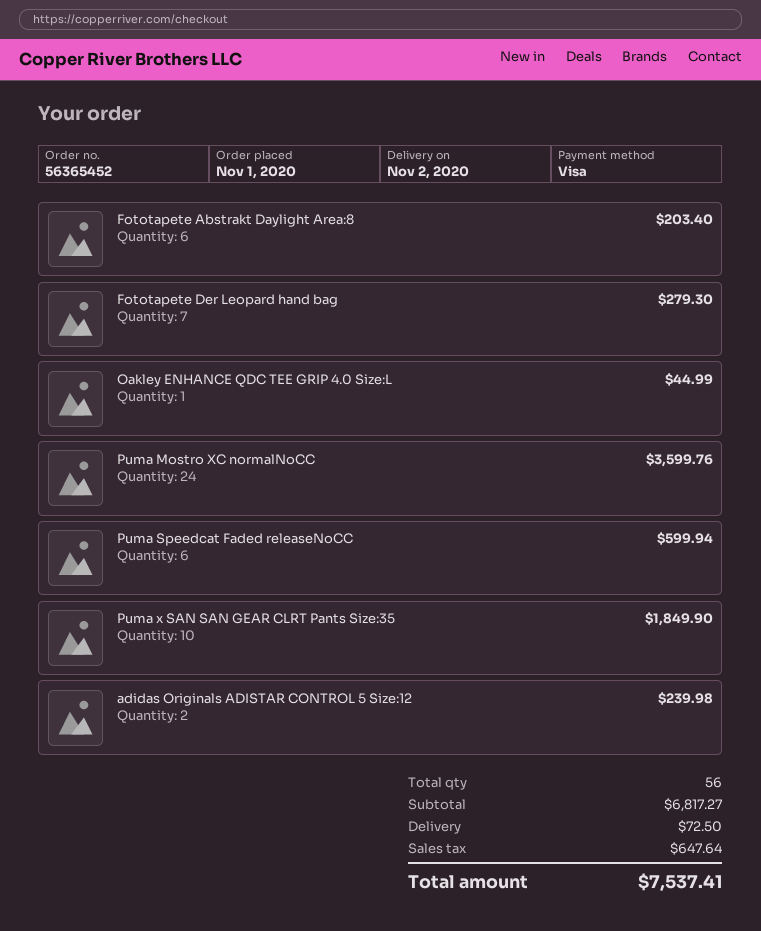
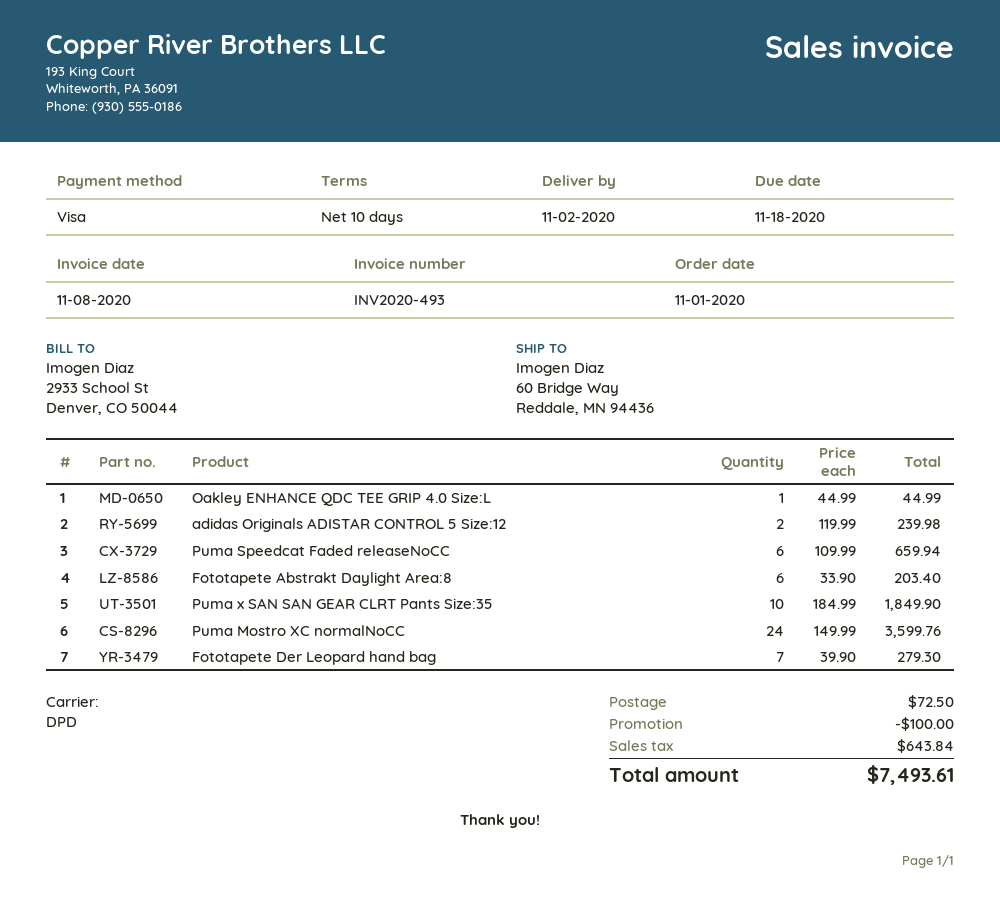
Puma Speedcat Faded releaseNoCC: 6 for 599.94 -> 6 for 659.94
discount: none -> 100.00
tax: 647.64 -> 643.84
total: 7537.41 -> 7493.61

